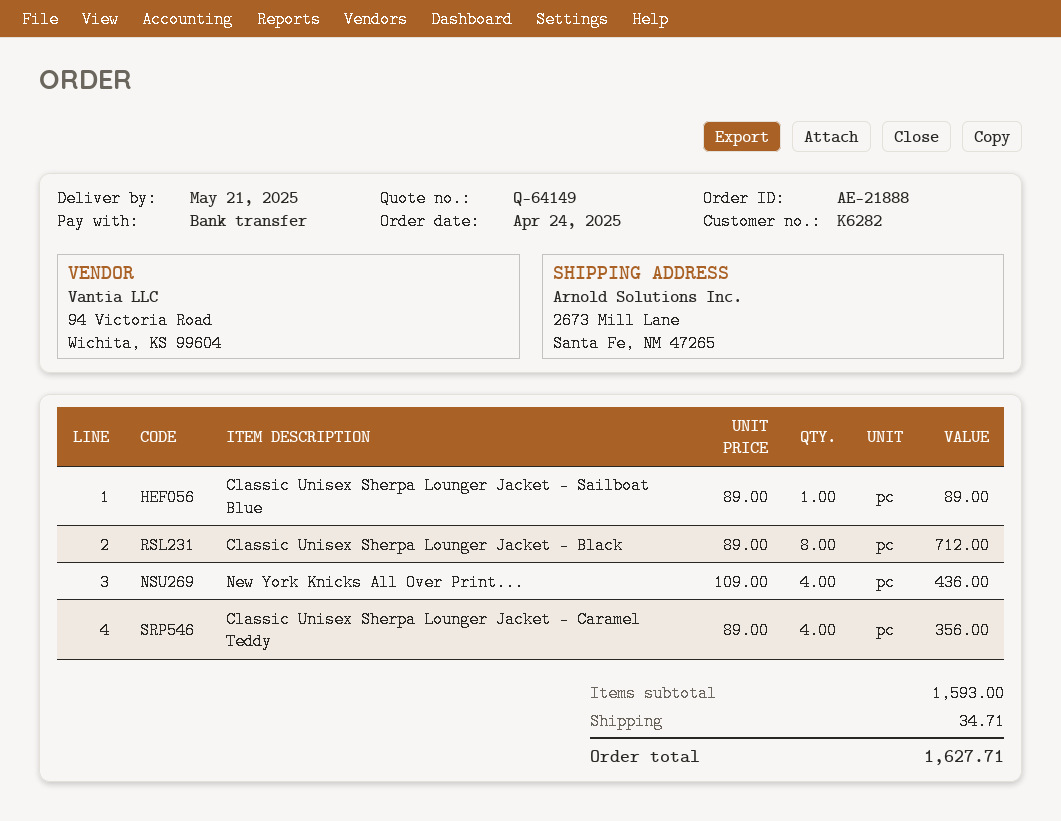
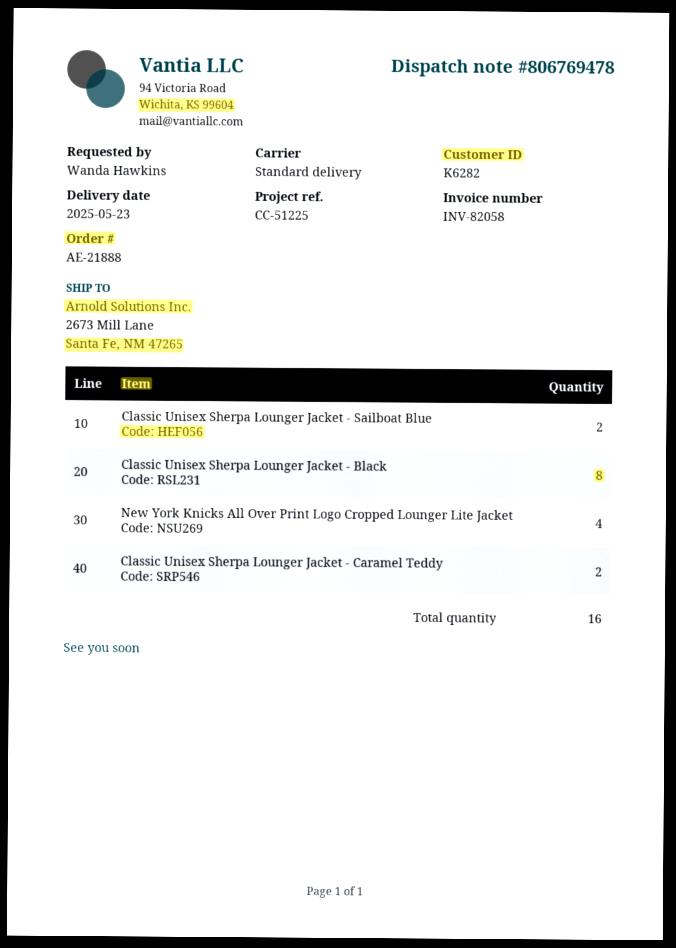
delivery date: 2025-05-21 -> 2025-05-23
Classic Unisex Sherpa Lounger Jacket - Sailboat Blue: 1 -> 2
Classic Unisex Sherpa Lounger Jacket - Caramel Teddy: 4 -> 2

